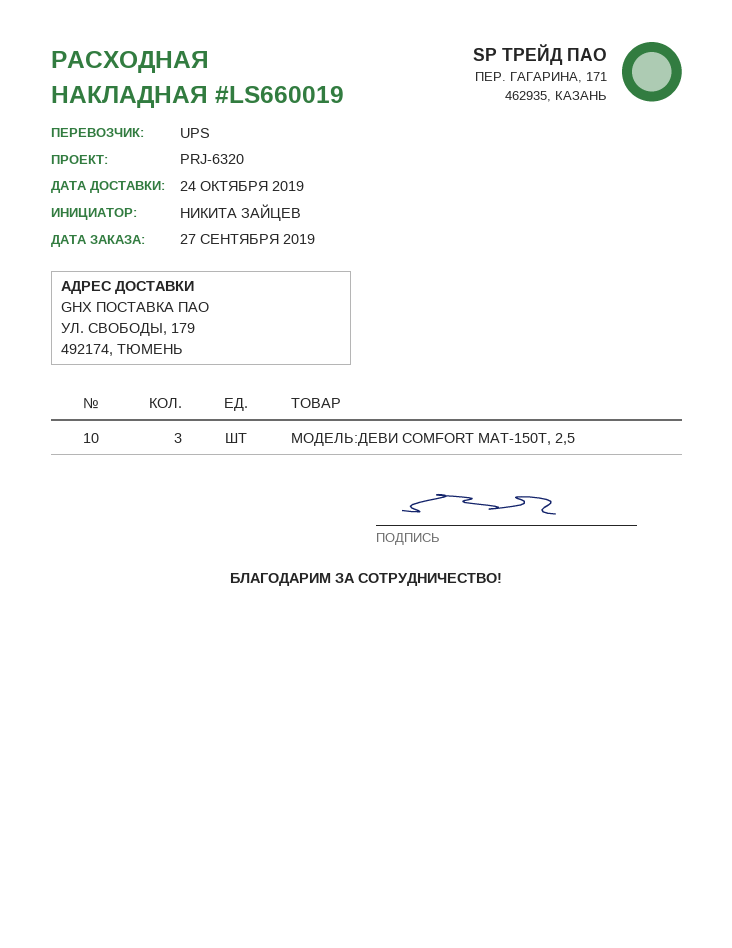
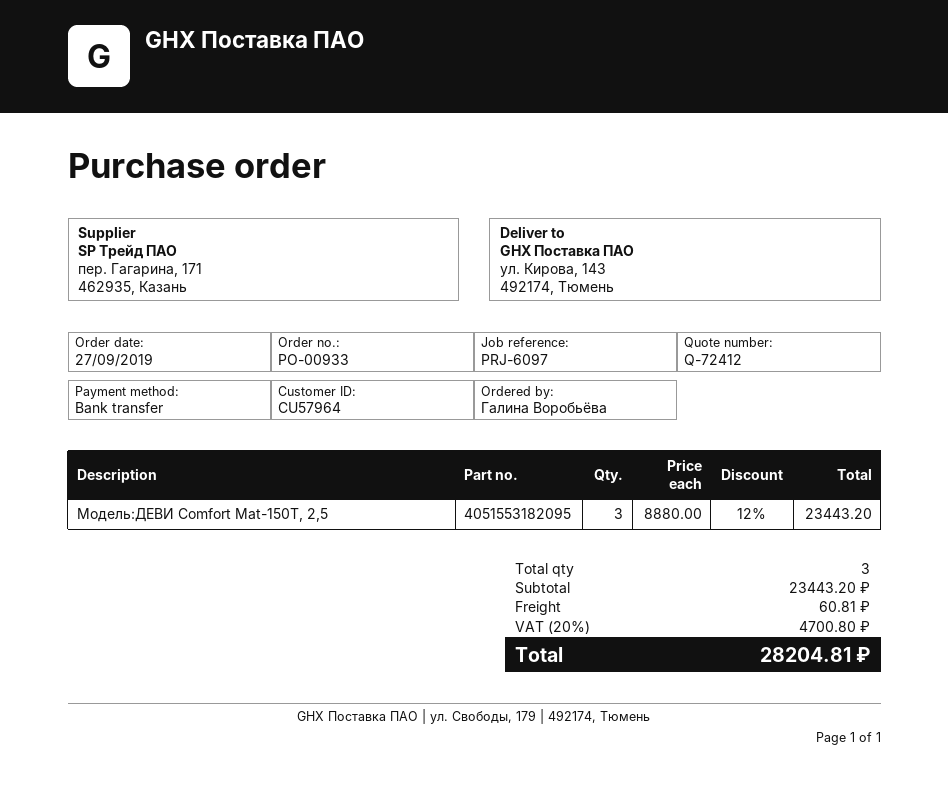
reference: PRJ-6320 -> PRJ-6097
ordered by: НИКИТА ЗАЙЦЕВ -> Галина Воробьёва
ship to: УЛ. СВОБОДЫ, 179, 492174, ТЮМЕНЬ -> ул. Кирова, 143, 492174, Тюмень

